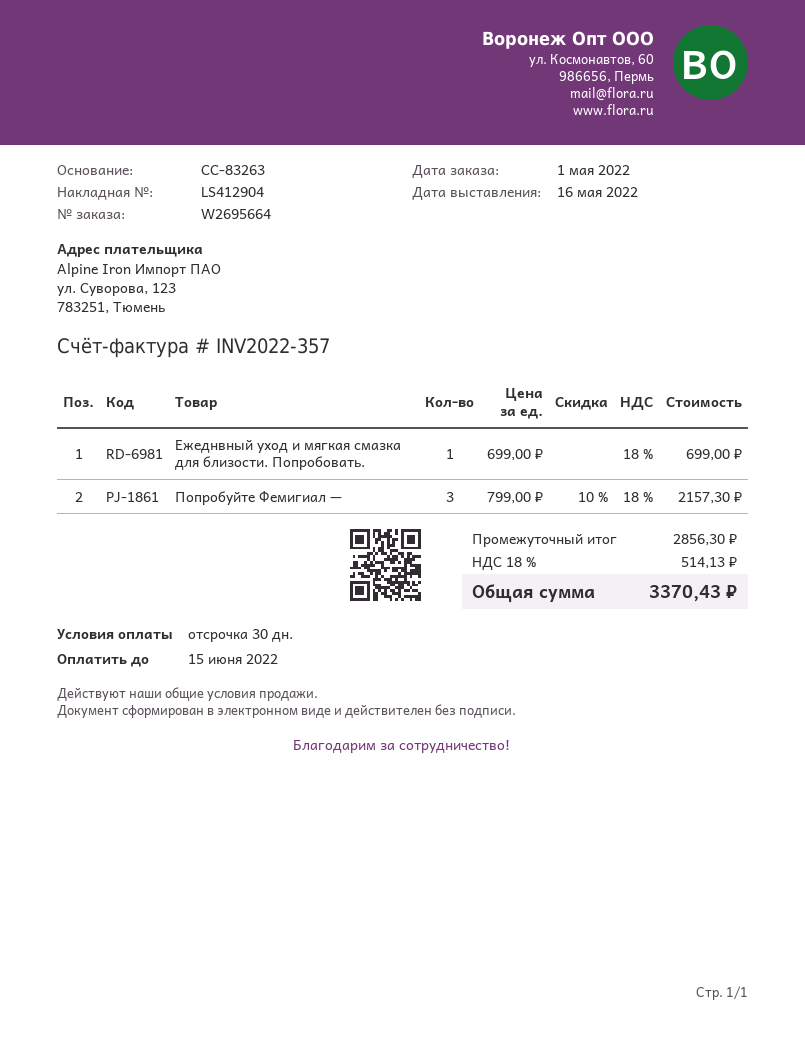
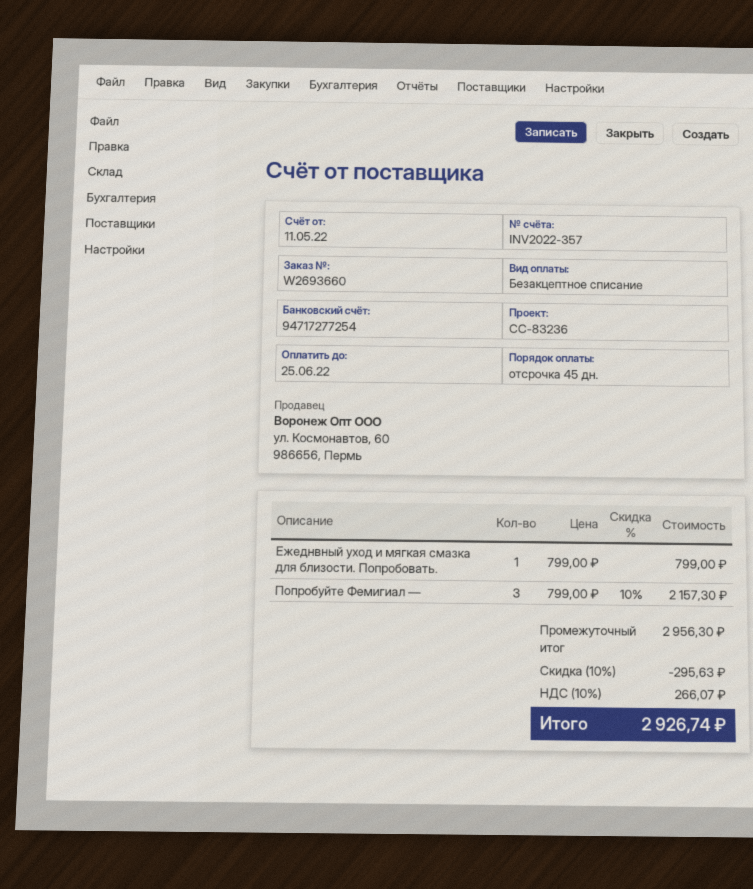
order number: W2695664 -> W2693660
invoice date: 2022-05-16 -> 2022-05-11
payment terms: 30 days -> 45 days
due date: 2022-06-15 -> 2022-06-25
reference: CC-83263 -> CC-83236
Ежеднвный уход и мягкая смазка для близости. Попробовать.: 1 x 699.00 = 699.00 -> 1 x 799.00 = 799.00
subtotal: 2856.30 -> 2956.30
discount: none -> 10% = 295.63
tax: 18% = 514.13 -> 10% = 266.07
total: 3370.43 -> 2926.74

